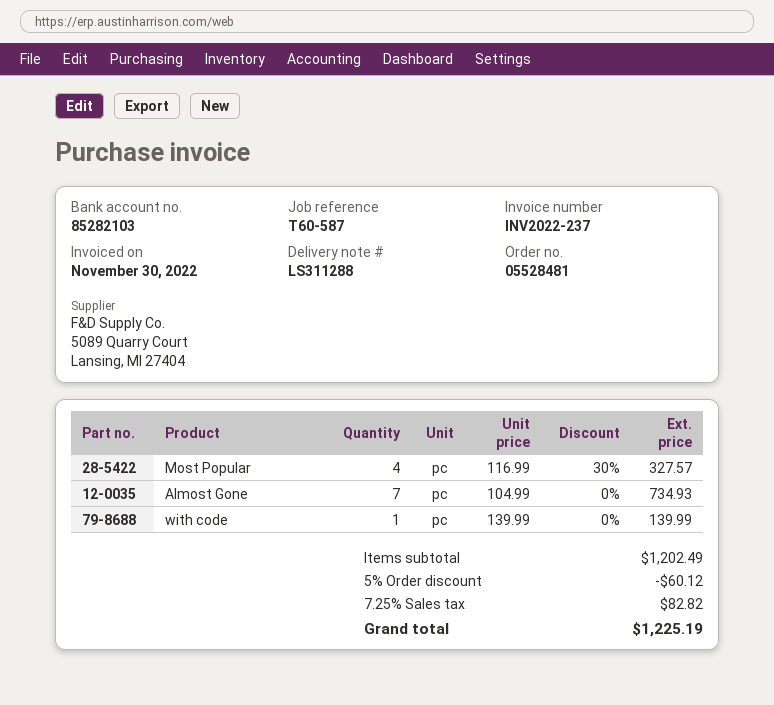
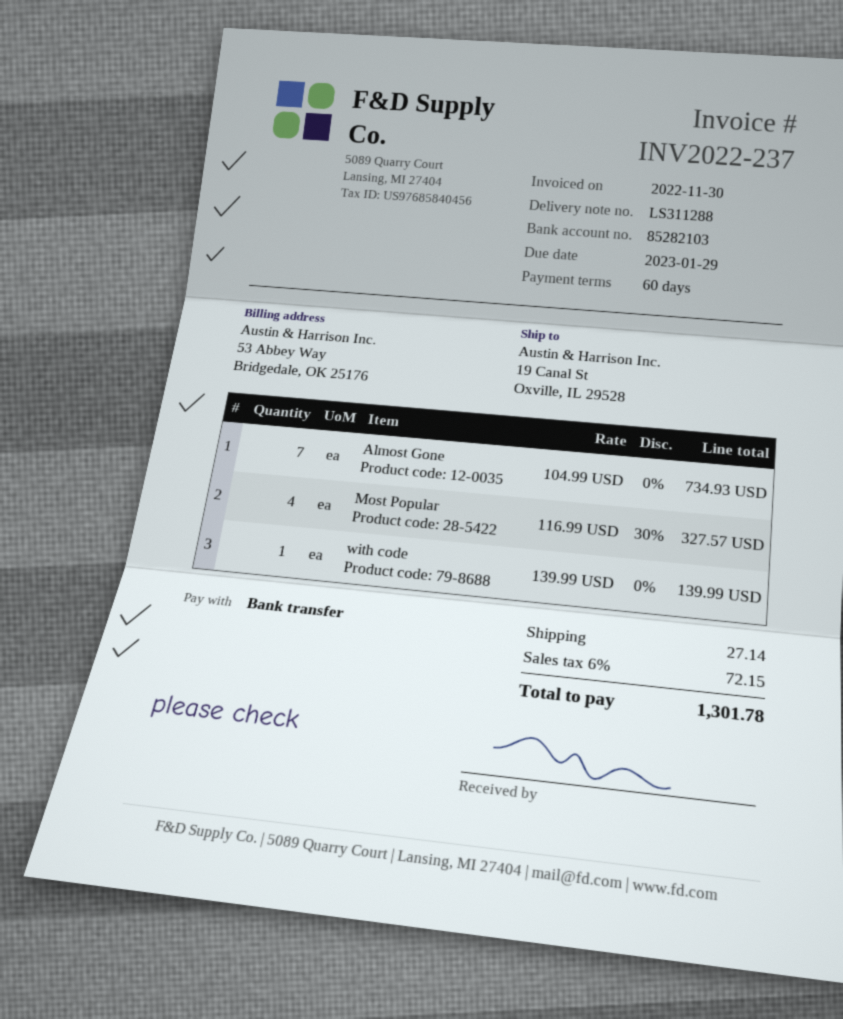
discount: 5% = 60.12 -> none
shipping: none -> 27.14
tax: 7.25% = 82.82 -> 6% = 72.15
total: 1225.19 -> 1301.78

